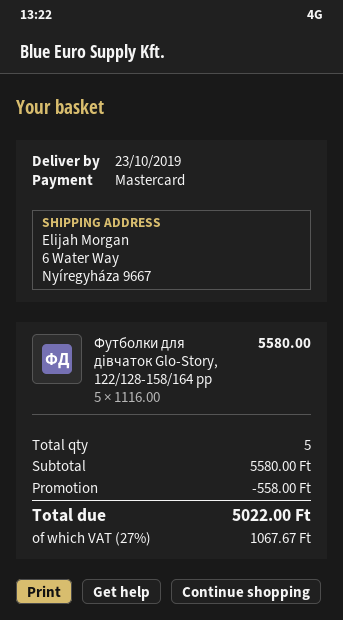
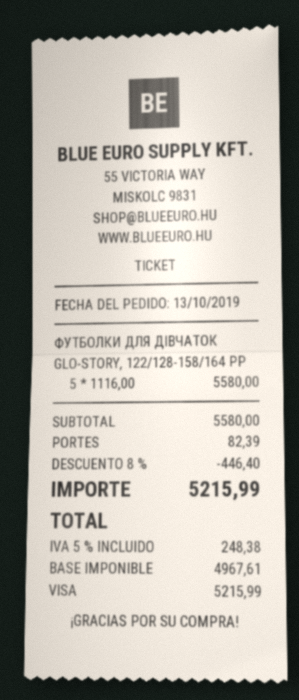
payment method: Mastercard -> Visa
discount: 558.00 -> 446.40
shipping: none -> 82.39
tax: 27% = 1067.67 -> 5% = 248.38
total: 5022.00 -> 5215.99

